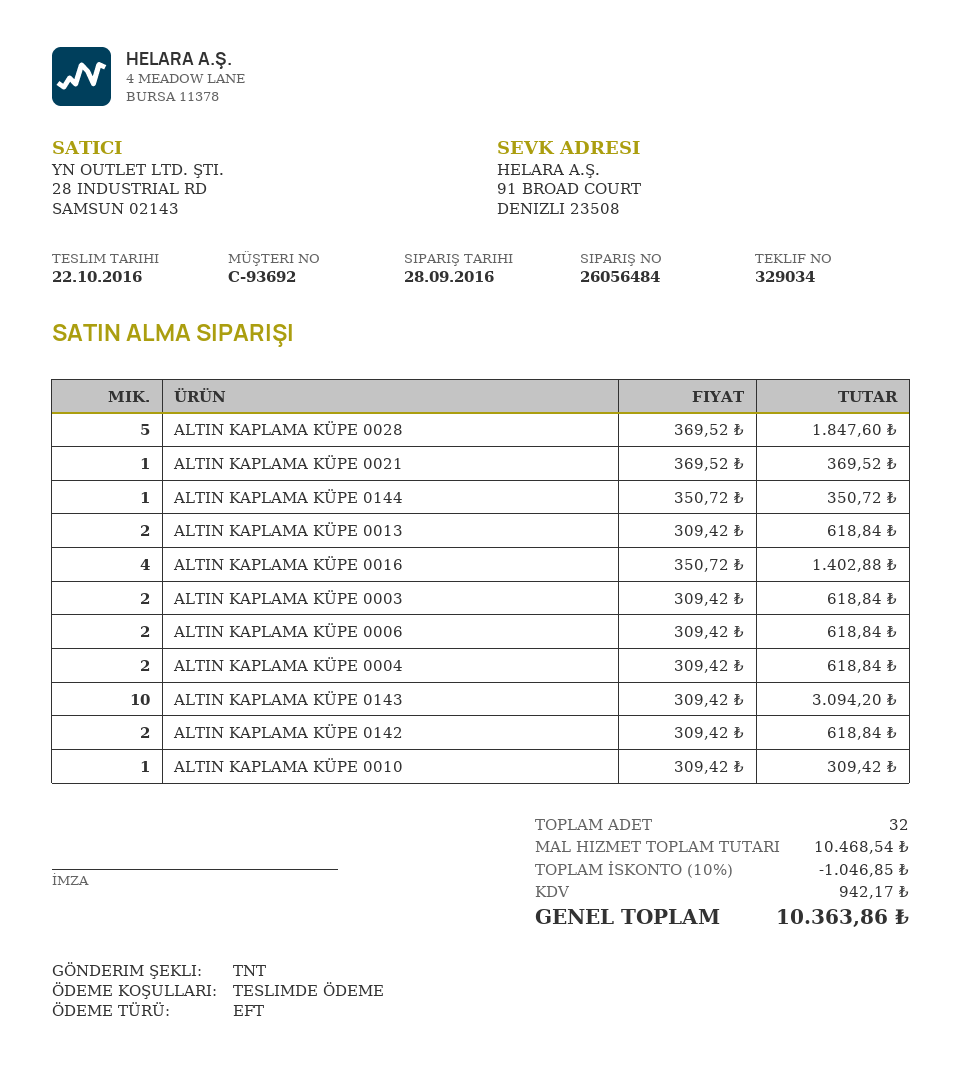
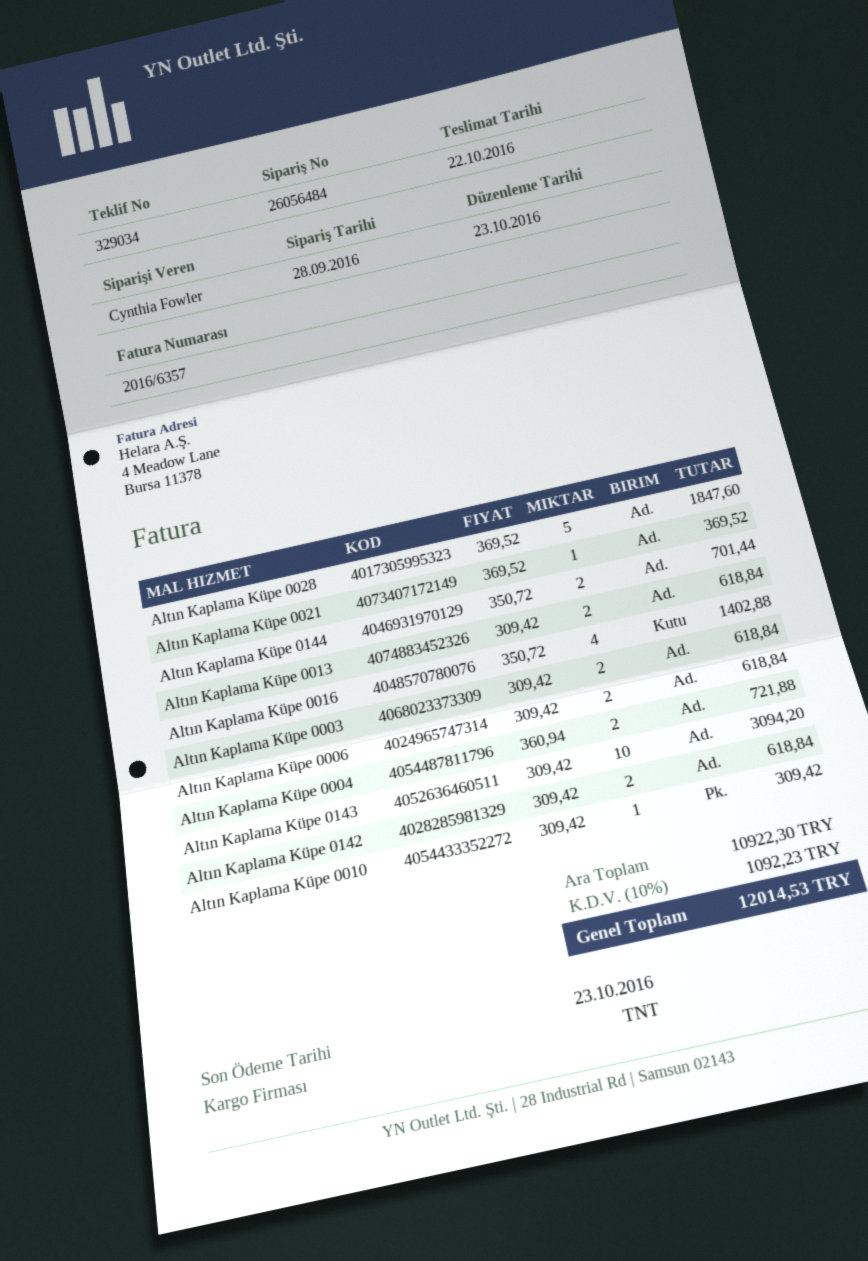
ALTIN KAPLAMA KÜPE 0144: 1 x 350.72 = 350.72 -> 2 x 350.72 = 701.44
ALTIN KAPLAMA KÜPE 0004: 2 x 309.42 = 618.84 -> 2 x 360.94 = 721.88
subtotal: 10468.54 -> 10922.30
discount: 10% = 1046.85 -> none
tax: 942.17 -> 1092.23
total: 10363.86 -> 12014.53

